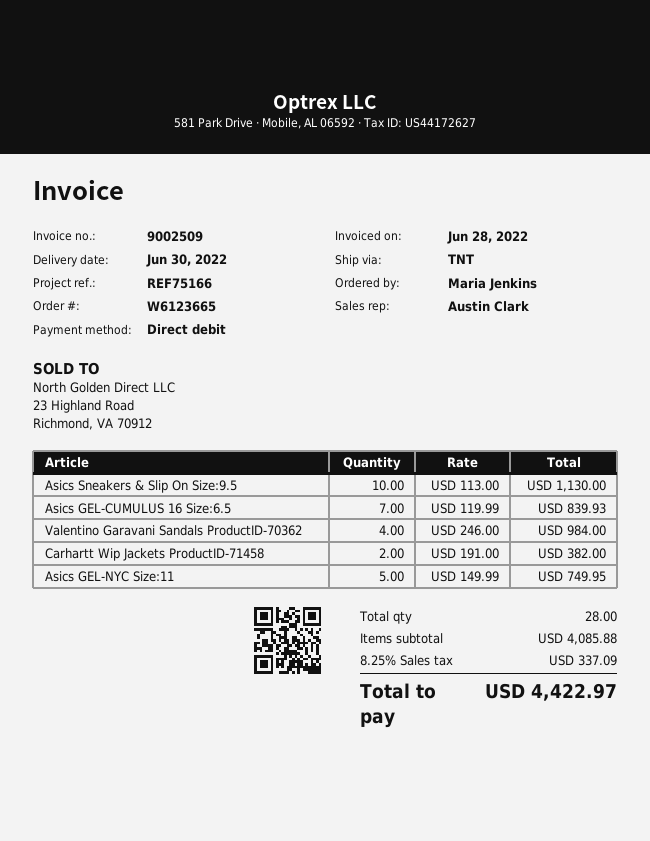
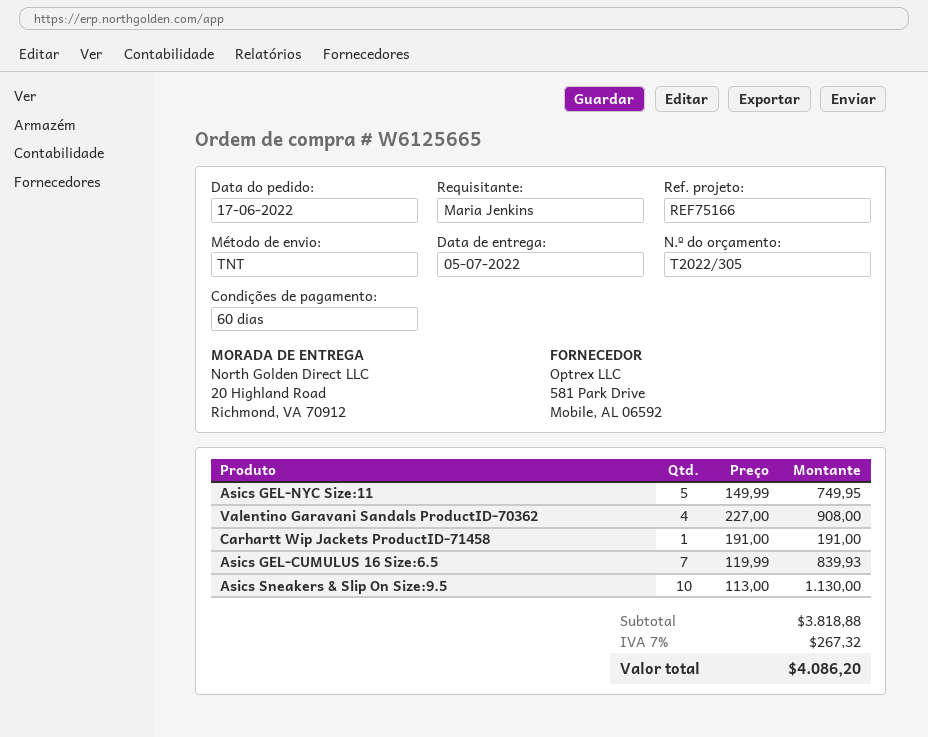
order number: W6123665 -> W6125665
delivery date: 2022-06-30 -> 2022-07-05
Valentino Garavani Sandals ProductID-70362: 4 x 246.00 = 984.00 -> 4 x 227.00 = 908.00
Carhartt Wip Jackets ProductID-71458: 2 x 191.00 = 382.00 -> 1 x 191.00 = 191.00
subtotal: 4085.88 -> 3818.88
tax: 8.25% = 337.09 -> 7% = 267.32
total: 4422.97 -> 4086.20

